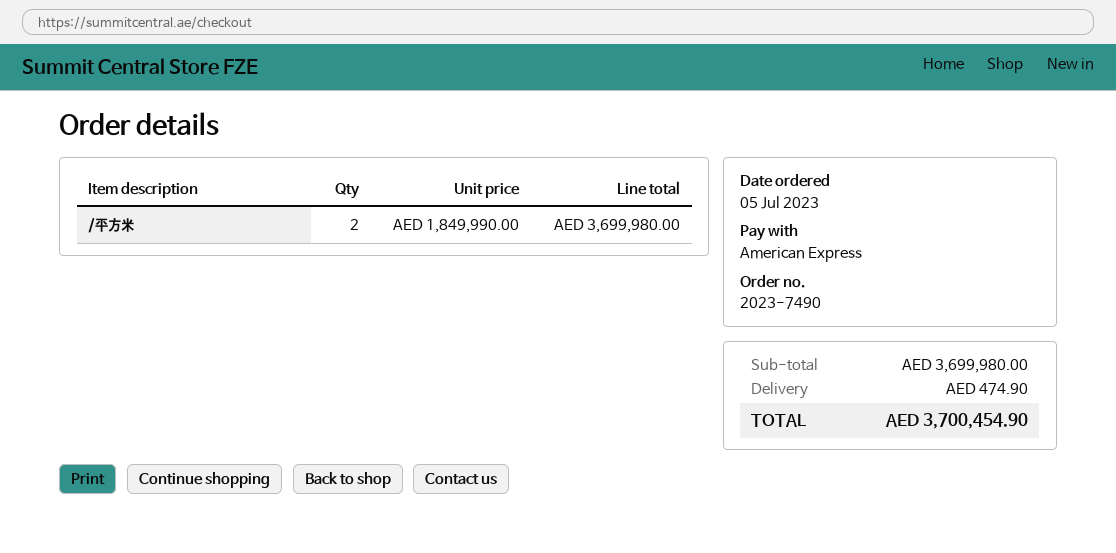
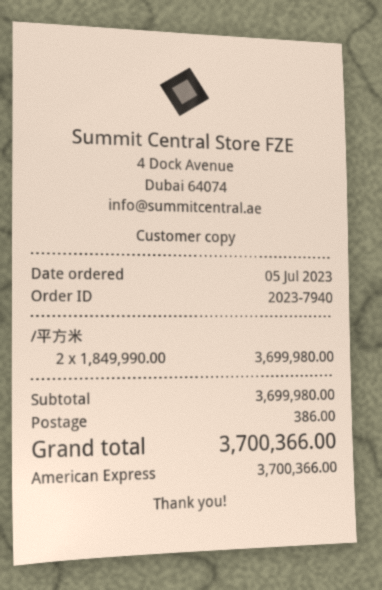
order number: 2023-7490 -> 2023-7940
shipping: 474.90 -> 386.00
total: 3700454.90 -> 3700366.00

